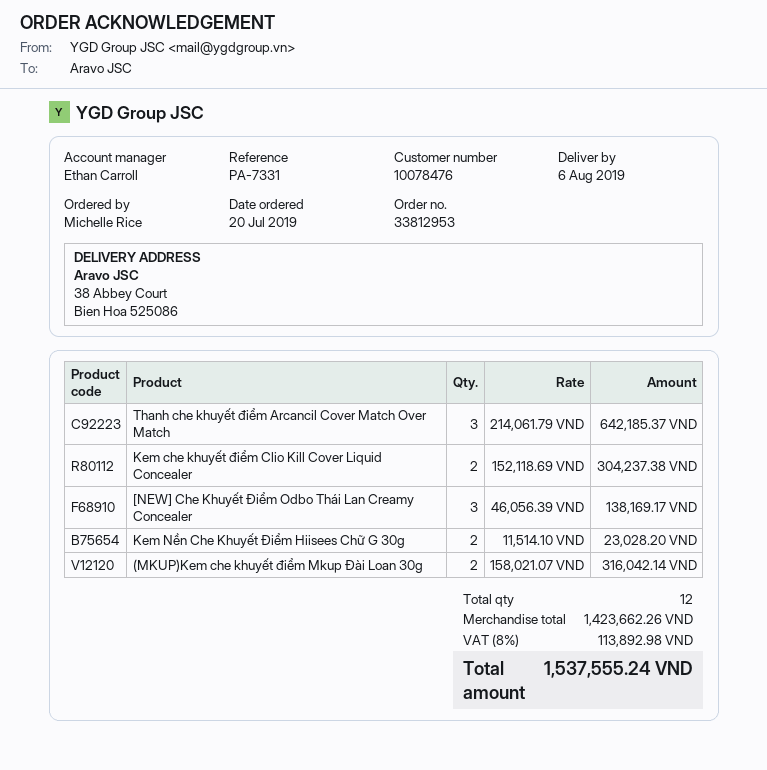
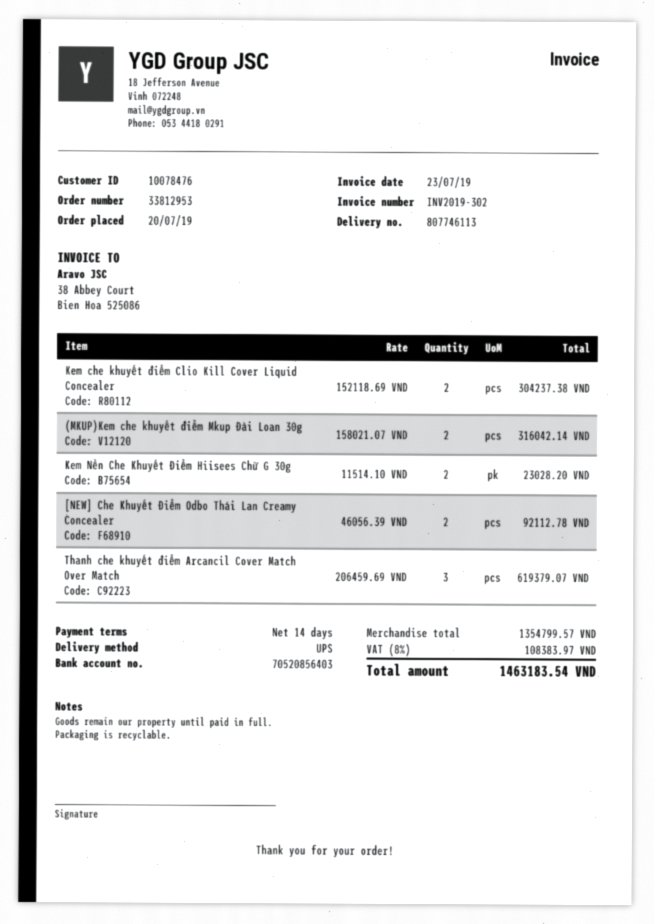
Thanh che khuyết điểm Arcancil Cover Match Over Match: 3 x 214061.79 = 642185.37 -> 3 x 206459.69 = 619379.07
[NEW] Che Khuyết Điểm Odbo Thái Lan Creamy Concealer: 3 x 46056.39 = 138169.17 -> 2 x 46056.39 = 92112.78
subtotal: 1423662.26 -> 1354799.57
tax: 8% = 113892.98 -> 8% = 108383.97
total: 1537555.24 -> 1463183.54

